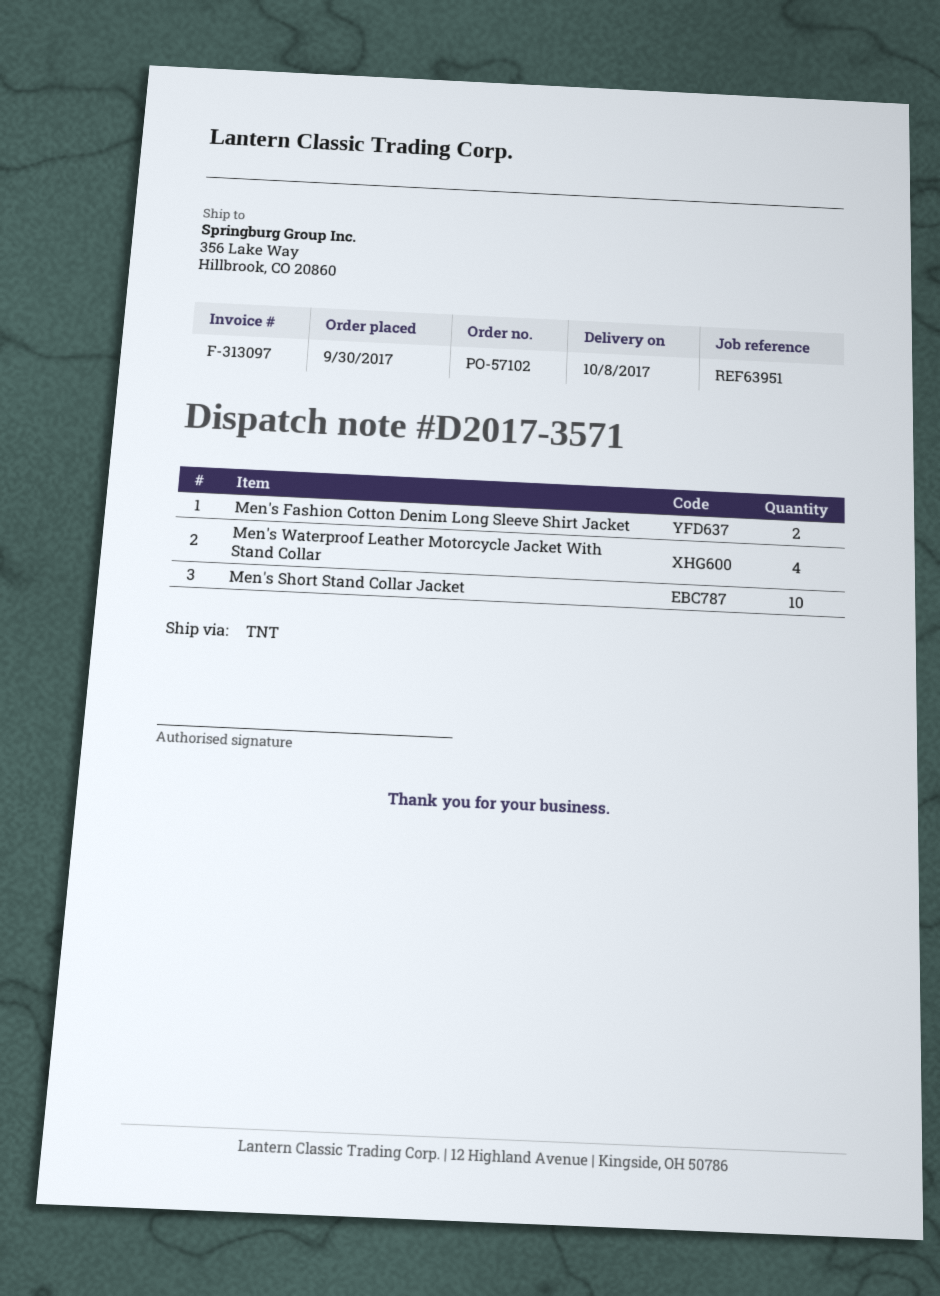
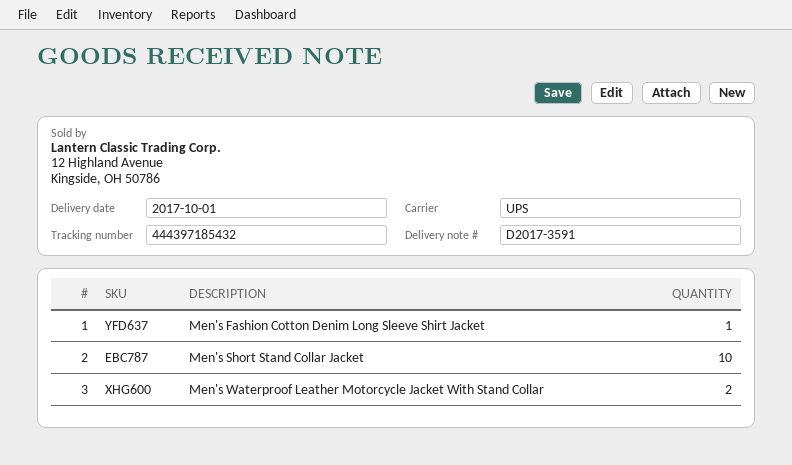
delivery note number: D2017-3571 -> D2017-3591
delivery date: 2017-10-08 -> 2017-10-01
shipping method: TNT -> UPS
Men's Fashion Cotton Denim Long Sleeve Shirt Jacket: 2 -> 1
Men's Waterproof Leather Motorcycle Jacket With Stand Collar: 4 -> 2

